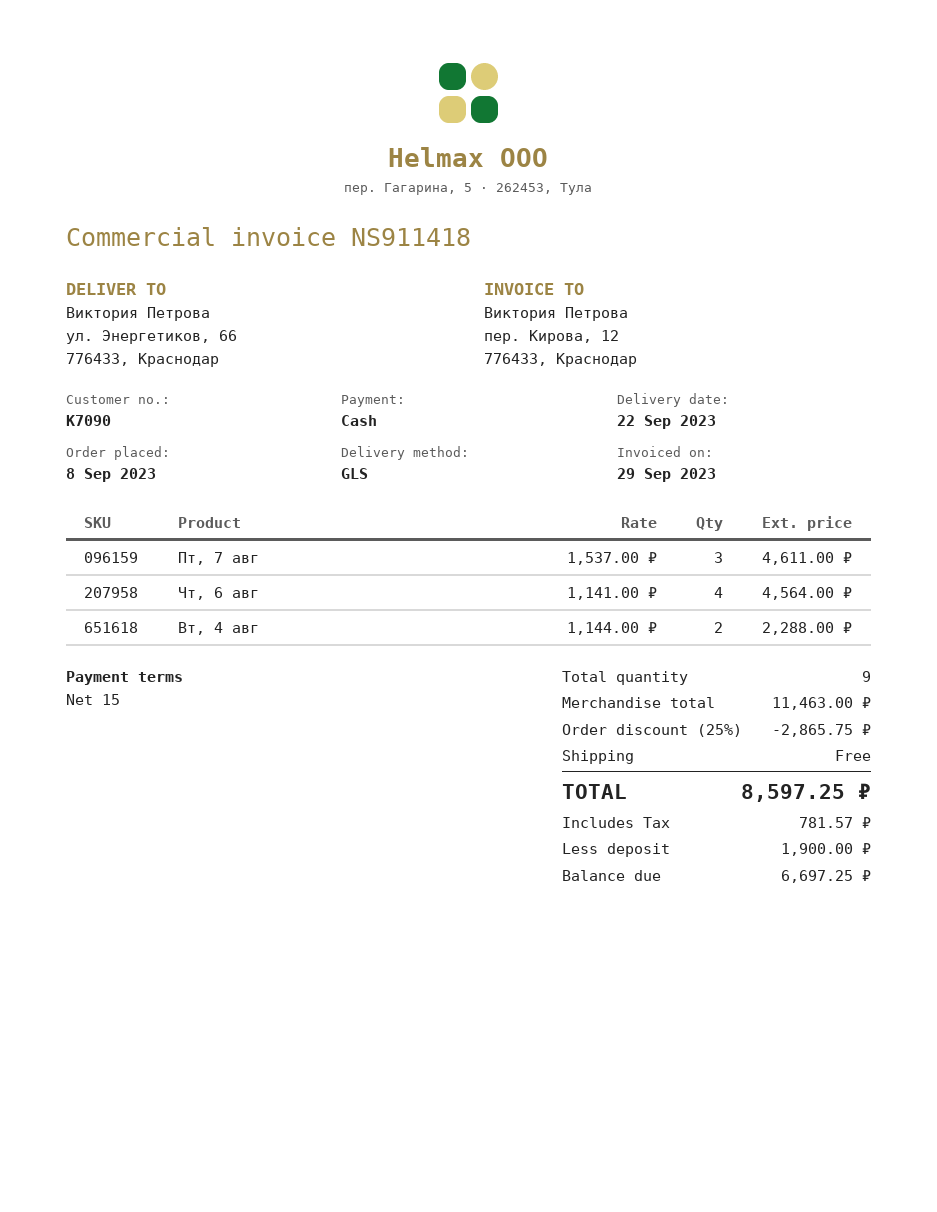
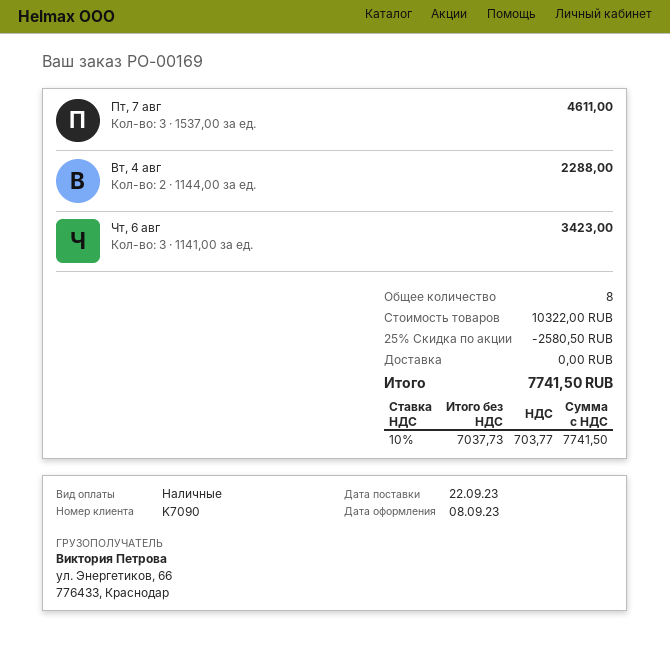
Чт, 6 авг: 4 x 1141.00 = 4564.00 -> 3 x 1141.00 = 3423.00
total quantity: 9 -> 8
subtotal: 11463.00 -> 10322.00
discount: 25% = 2865.75 -> 25% = 2580.50
tax: 781.57 -> 703.77
total: 8597.25 -> 7741.50

